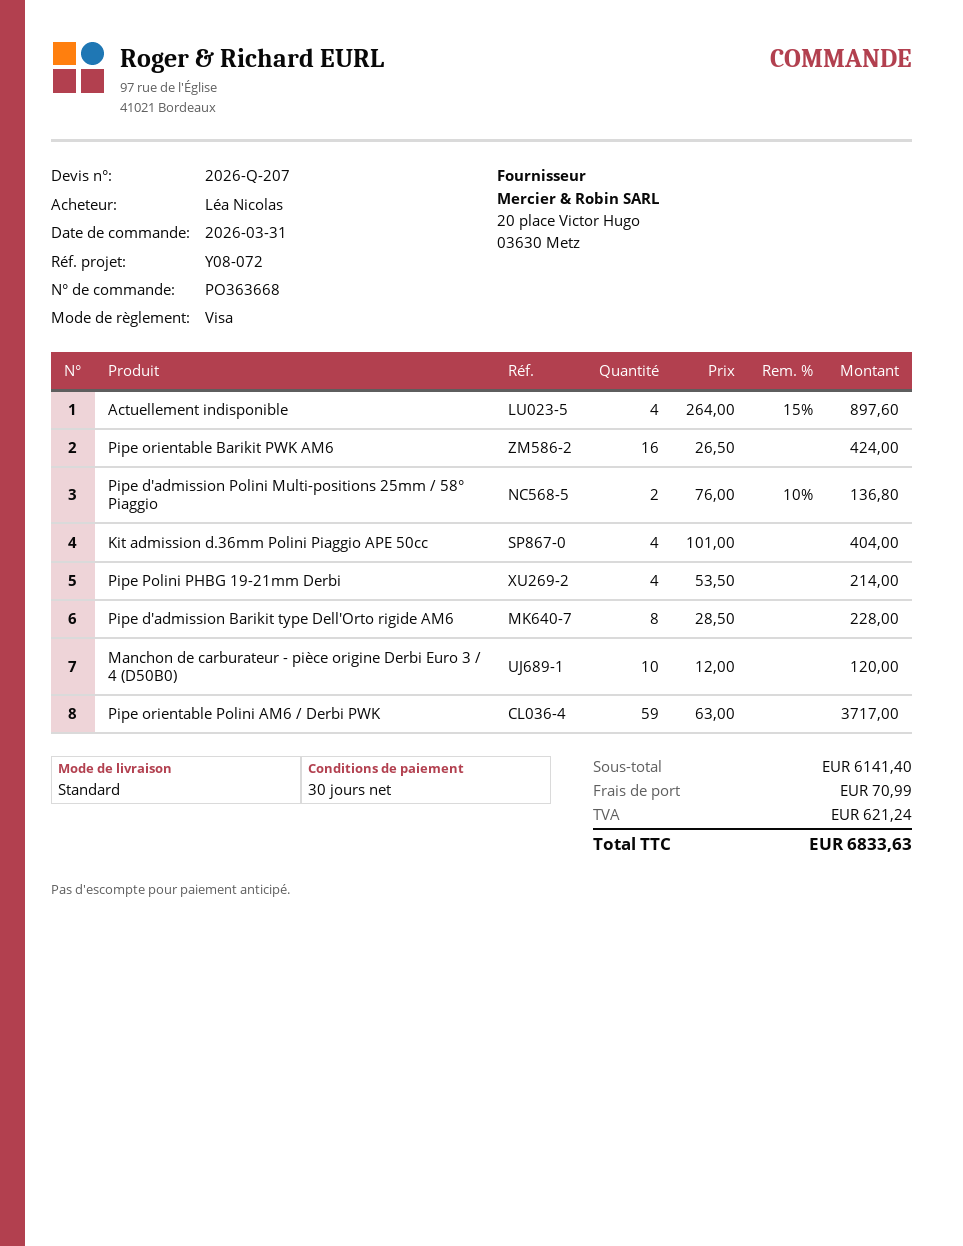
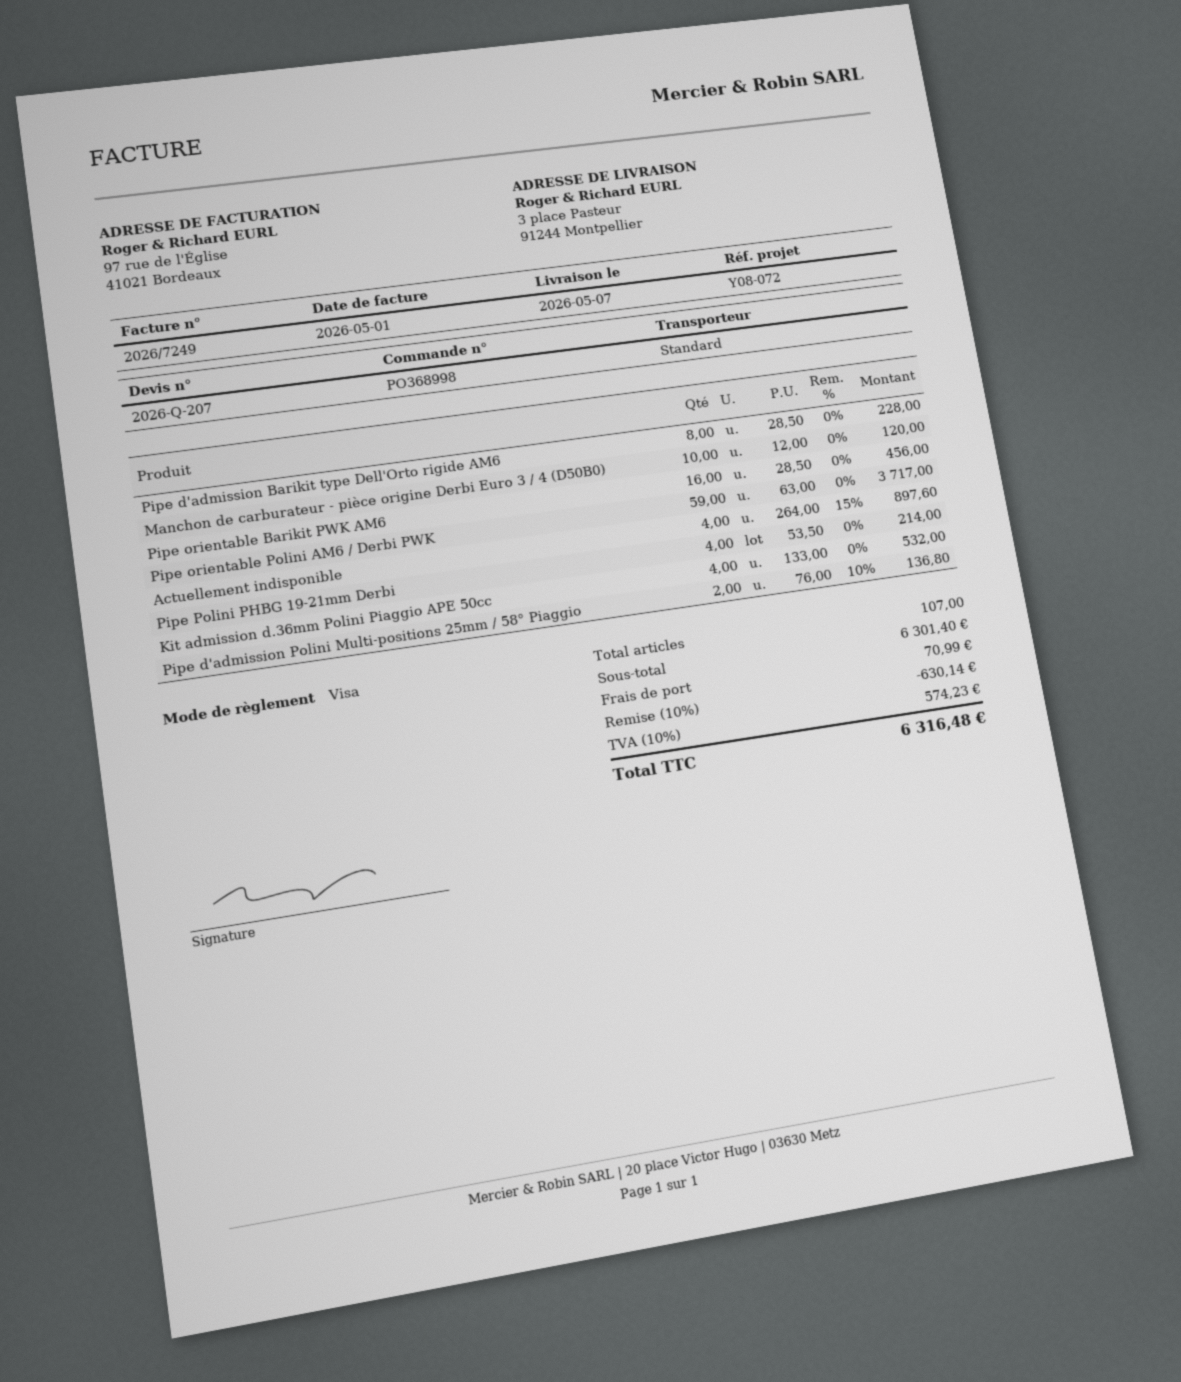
order number: PO363668 -> PO368998
Pipe orientable Barikit PWK AM6: 16 x 26.50 = 424.00 -> 16 x 28.50 = 456.00
Kit admission d.36mm Polini Piaggio APE 50cc: 4 x 101.00 = 404.00 -> 4 x 133.00 = 532.00
subtotal: 6141.40 -> 6301.40
discount: none -> 10% = 630.14
tax: 621.24 -> 574.23
total: 6833.63 -> 6316.48

